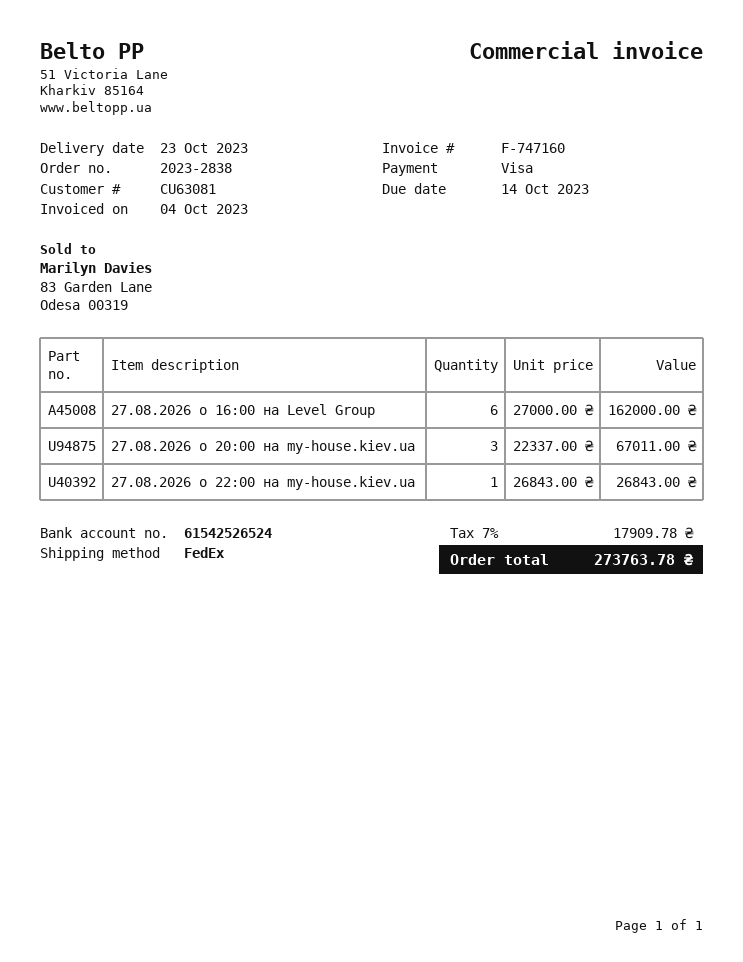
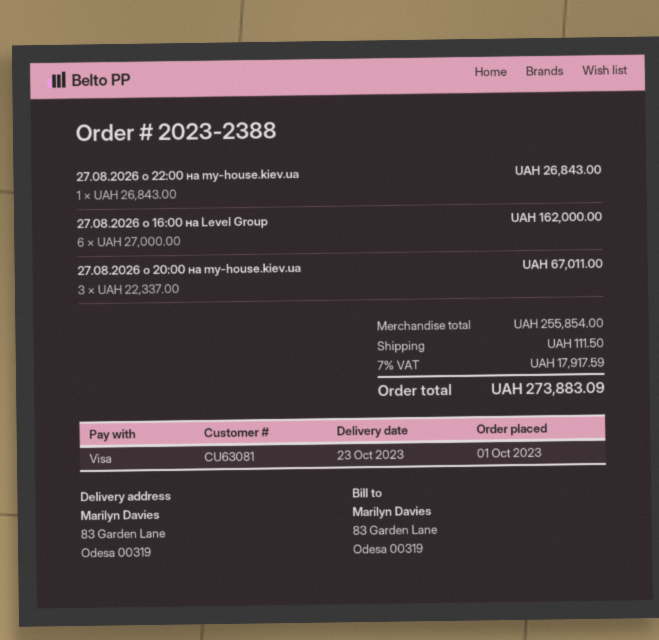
order number: 2023-2838 -> 2023-2388
shipping: none -> 111.50
tax: 7% = 17909.78 -> 7% = 17917.59
total: 273763.78 -> 273883.09

